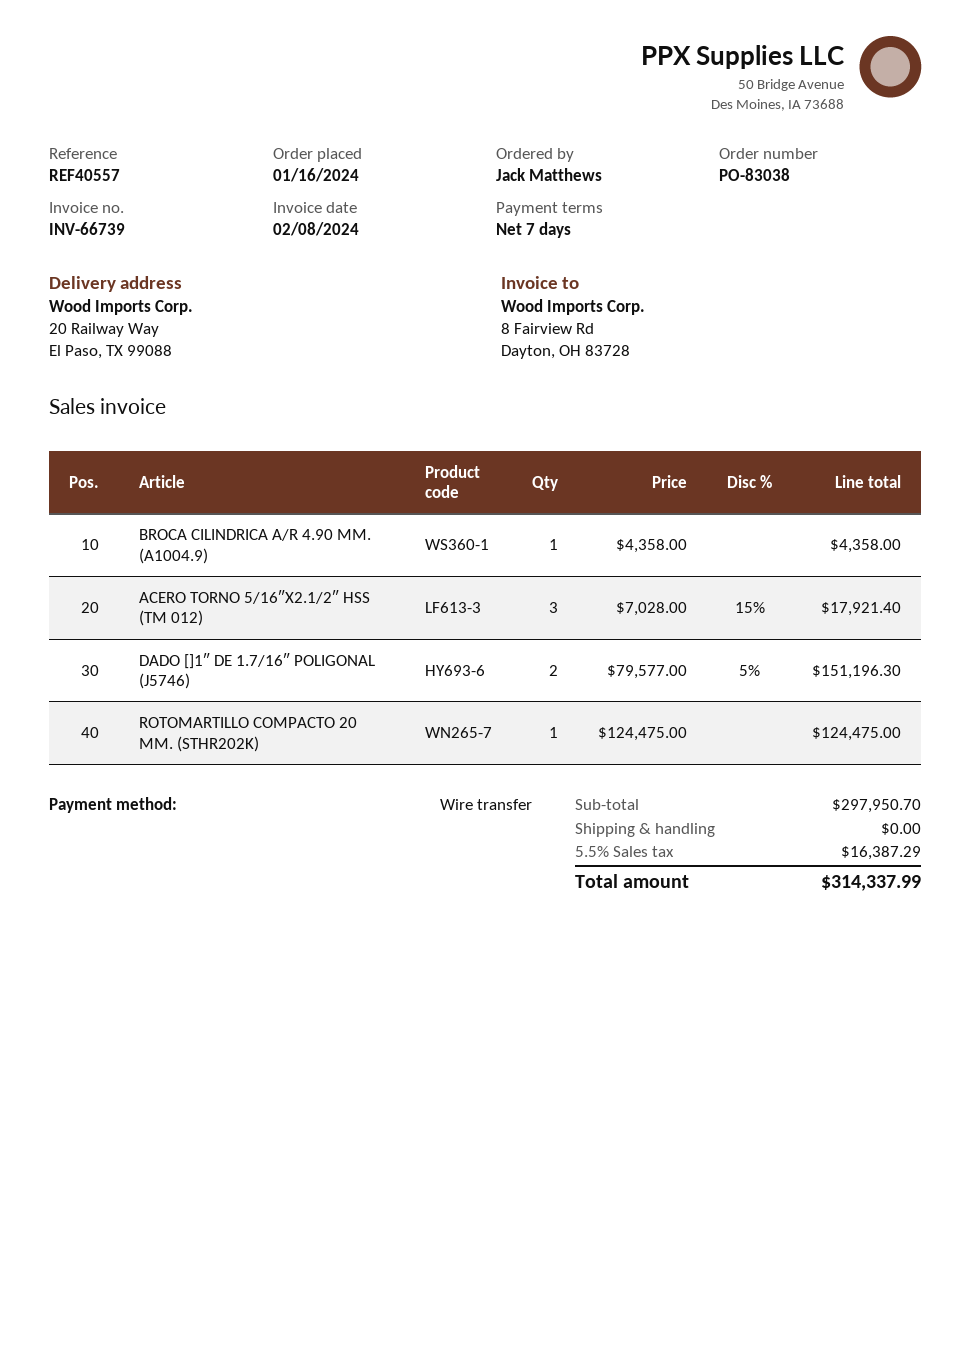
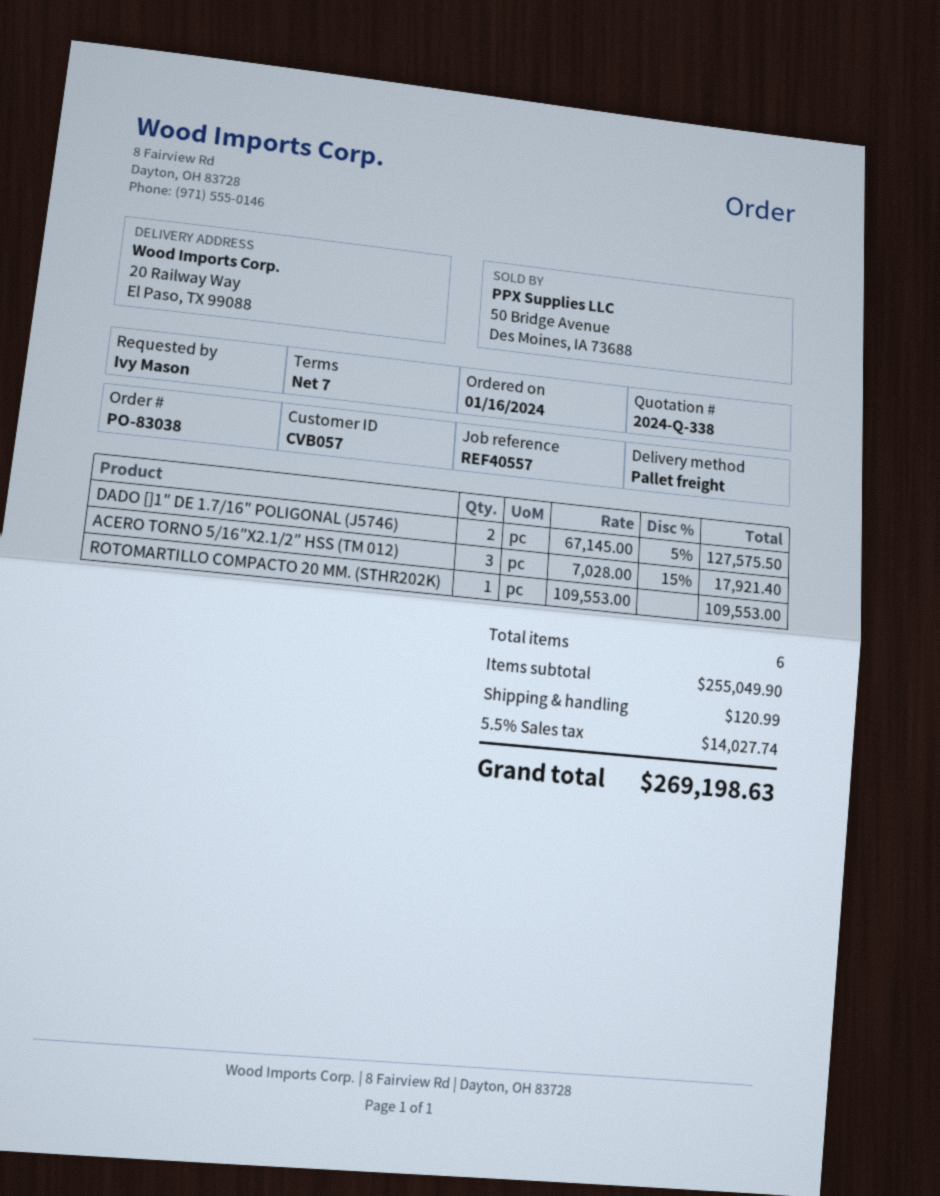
ordered by: Jack Matthews -> Ivy Mason
BROCA CILINDRICA A/R 4.90 MM. (A1004.9): 1 x 4358.00 = 4358.00 -> none
DADO []1″ DE 1.7/16″ POLIGONAL (J5746): 2 x 79577.00 - 5% = 151196.30 -> 2 x 67145.00 - 5% = 127575.50
ROTOMARTILLO COMPACTO 20 MM. (STHR202K): 1 x 124475.00 = 124475.00 -> 1 x 109553.00 = 109553.00
subtotal: 297950.70 -> 255049.90
shipping: 0.00 -> 120.99
tax: 5.5% = 16387.29 -> 5.5% = 14027.74
total: 314337.99 -> 269198.63

